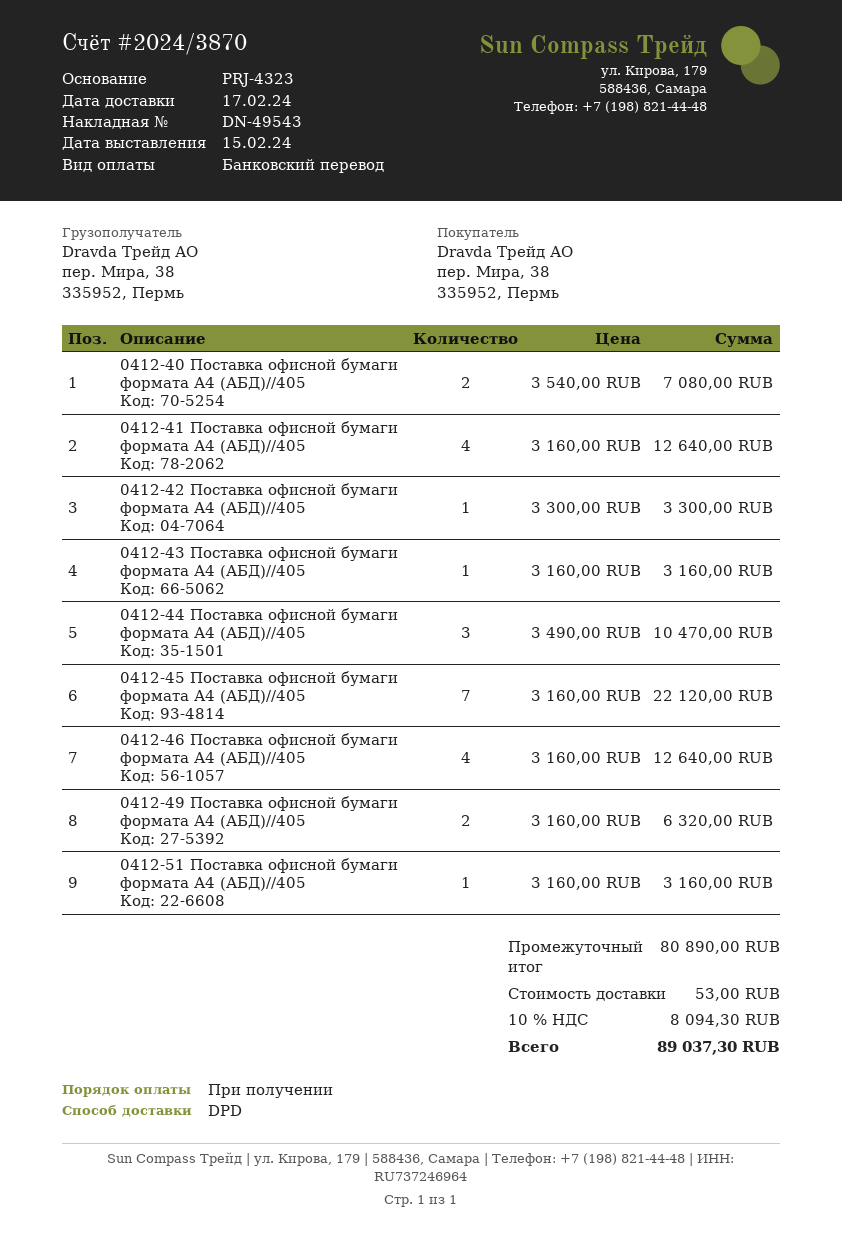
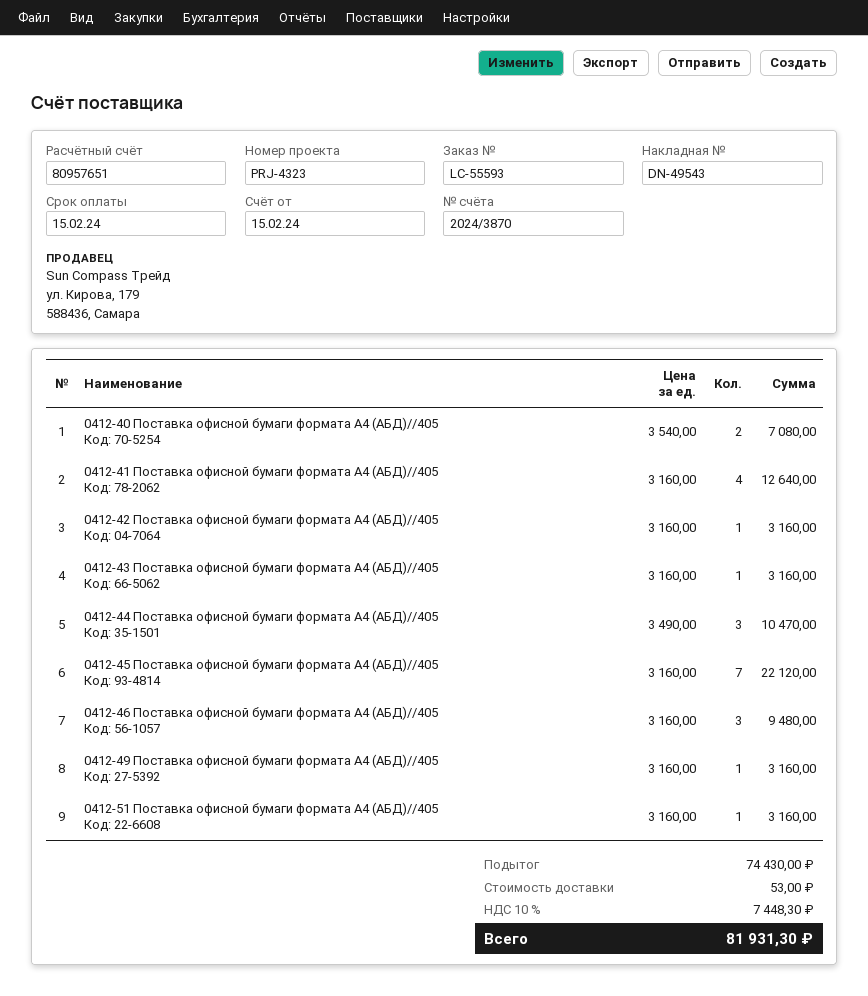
0412-42 Поставка офисной бумаги формата А4 (АБД)//405: 1 x 3300.00 = 3300.00 -> 1 x 3160.00 = 3160.00
0412-46 Поставка офисной бумаги формата А4 (АБД)//405: 4 x 3160.00 = 12640.00 -> 3 x 3160.00 = 9480.00
0412-49 Поставка офисной бумаги формата А4 (АБД)//405: 2 x 3160.00 = 6320.00 -> 1 x 3160.00 = 3160.00
subtotal: 80890.00 -> 74430.00
tax: 10% = 8094.30 -> 10% = 7448.30
total: 89037.30 -> 81931.30

